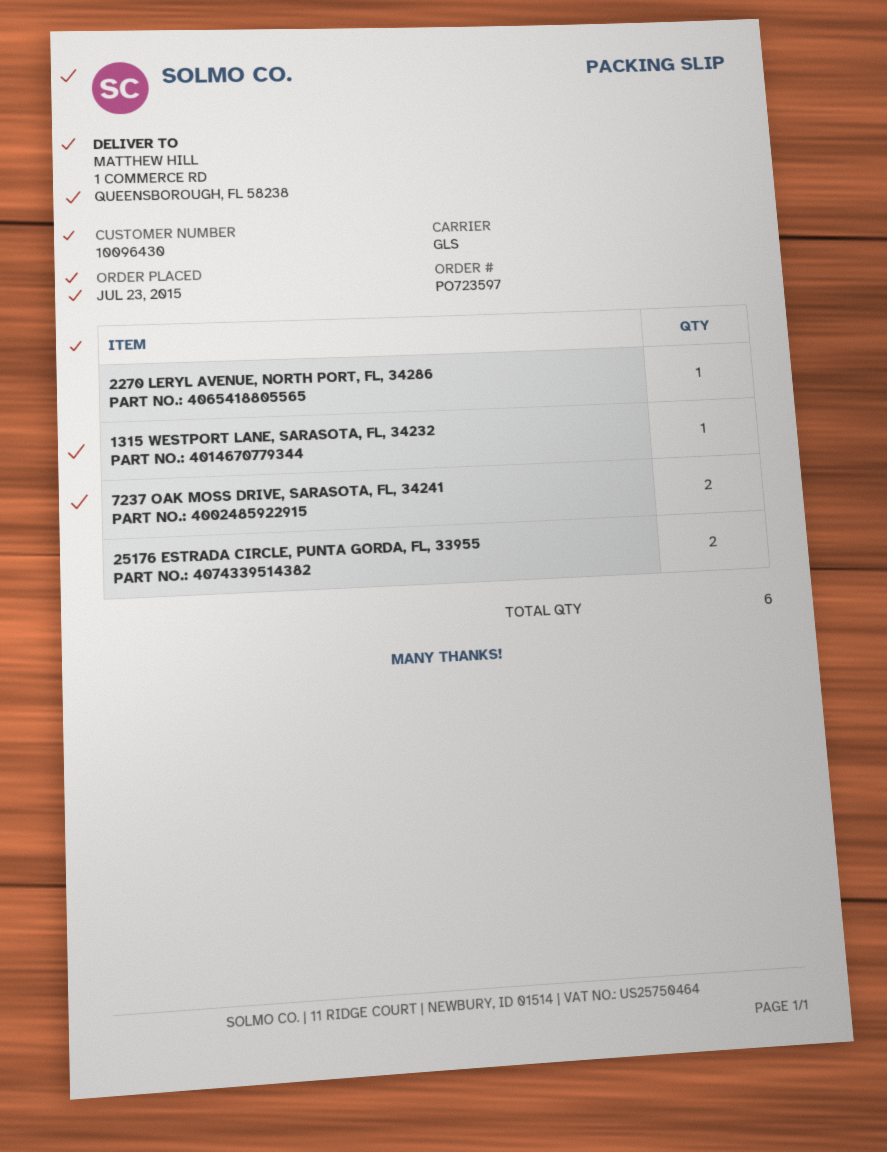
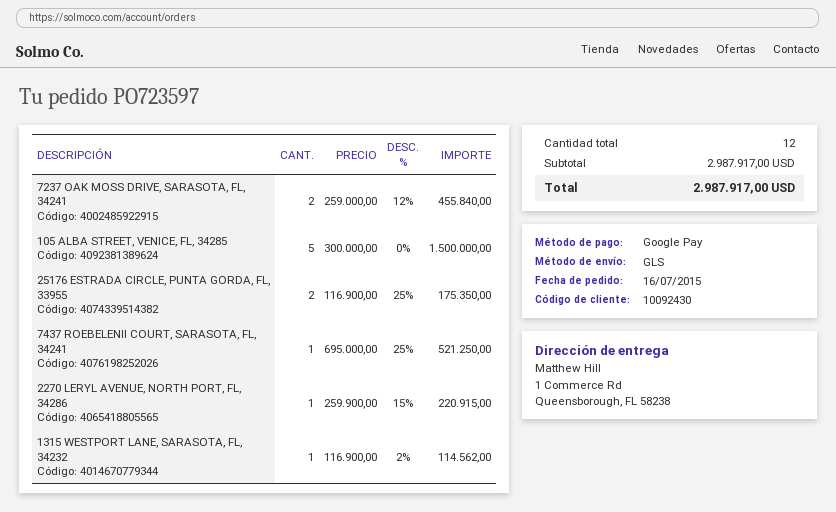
order date: 2015-07-23 -> 2015-07-16
customer number: 10096430 -> 10092430
105 ALBA STREET, VENICE, FL, 34285: none -> 5
7437 ROEBELENII COURT, SARASOTA, FL, 34241: none -> 1
total quantity: 6 -> 12

